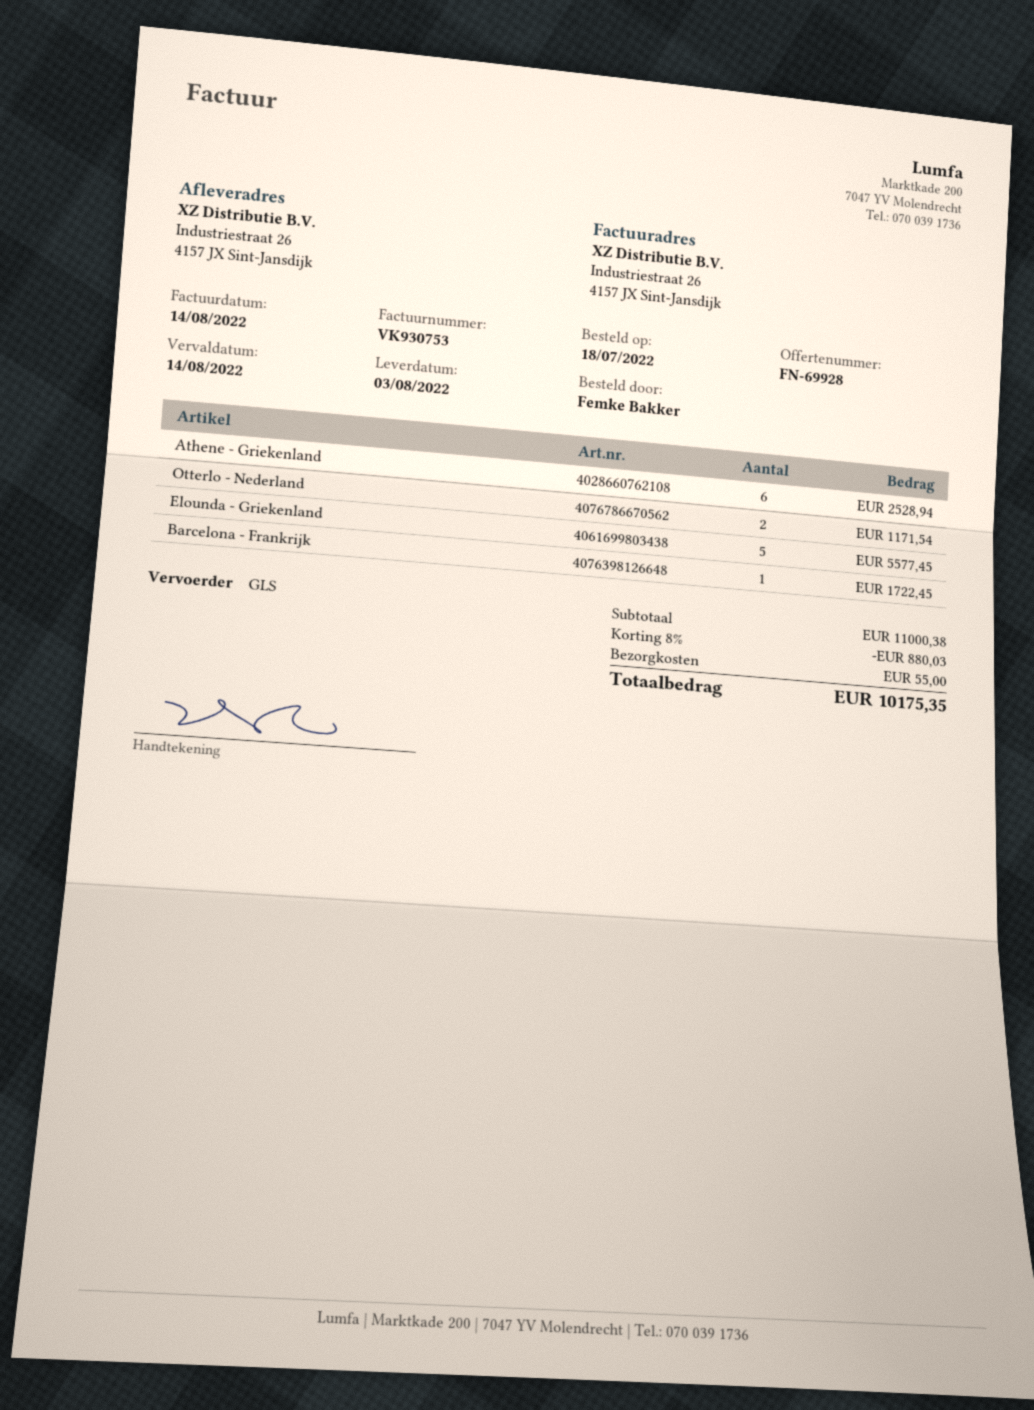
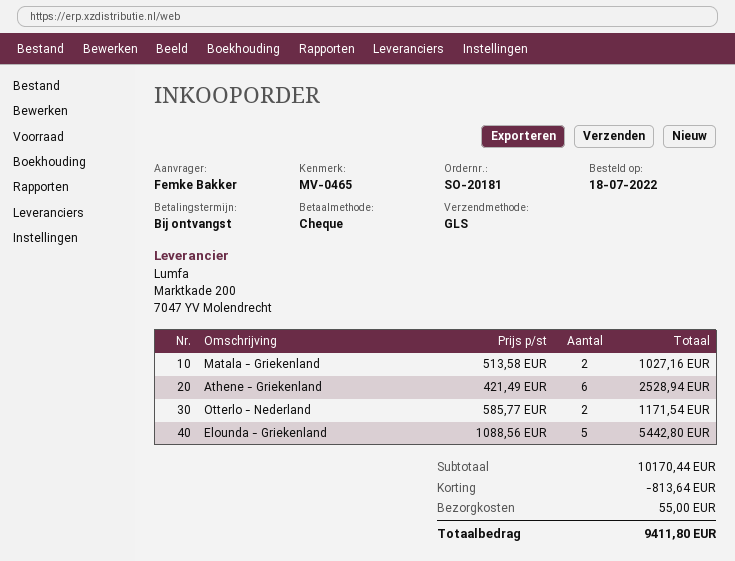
Elounda - Griekenland: 5 for 5577.45 -> 5 for 5442.80
Barcelona - Frankrijk: 1 for 1722.45 -> none
Matala - Griekenland: none -> 2 for 1027.16
subtotal: 11000.38 -> 10170.44
discount: 880.03 -> 813.64
total: 10175.35 -> 9411.80

